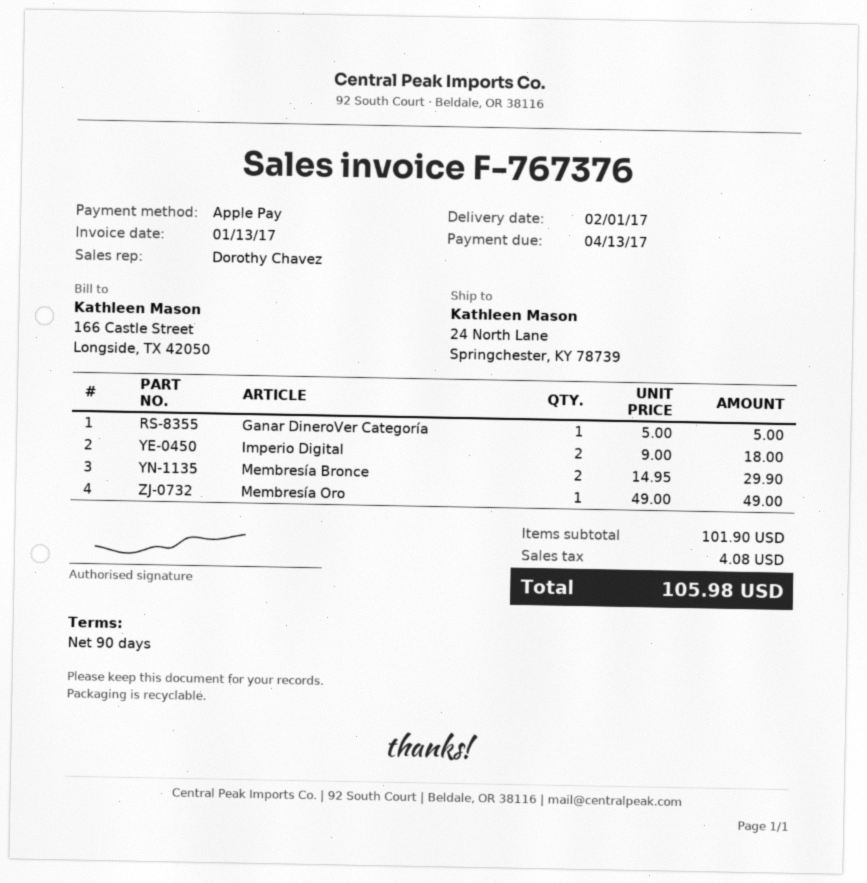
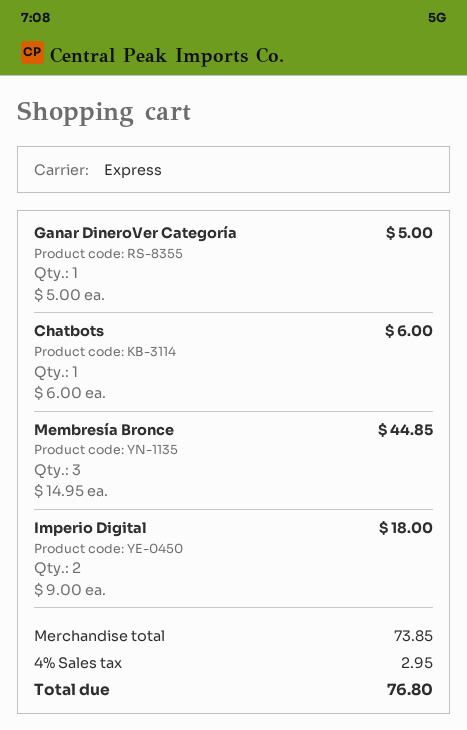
Membresía Bronce: 2 x 14.95 = 29.90 -> 3 x 14.95 = 44.85
Membresía Oro: 1 x 49.00 = 49.00 -> none
Chatbots: none -> 1 x 6.00 = 6.00
subtotal: 101.90 -> 73.85
tax: 4.08 -> 2.95
total: 105.98 -> 76.80

